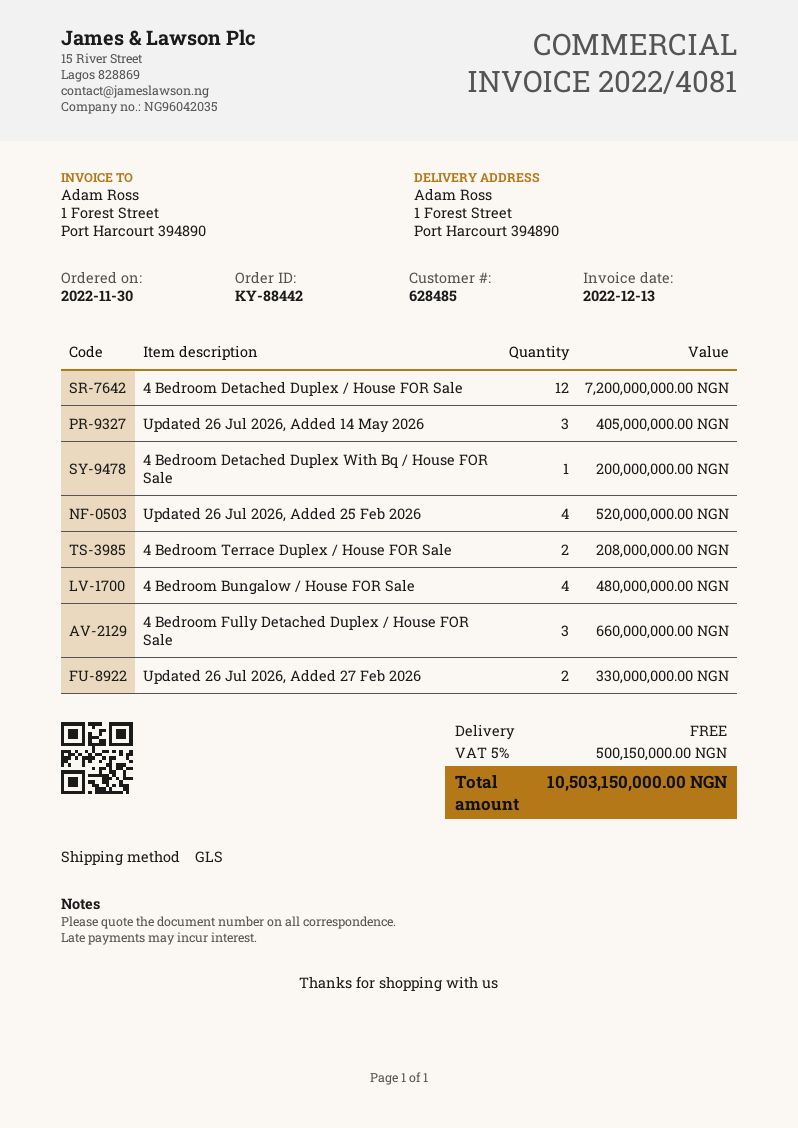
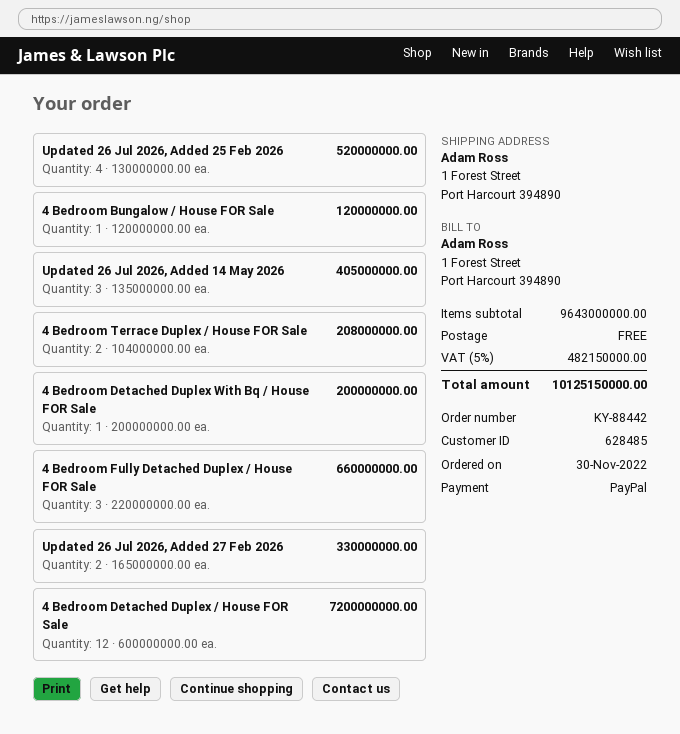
4 Bedroom Bungalow / House FOR Sale: 4 for 480000000.00 -> 1 for 120000000.00
tax: 5% = 500150000.00 -> 5% = 482150000.00
total: 10503150000.00 -> 10125150000.00

